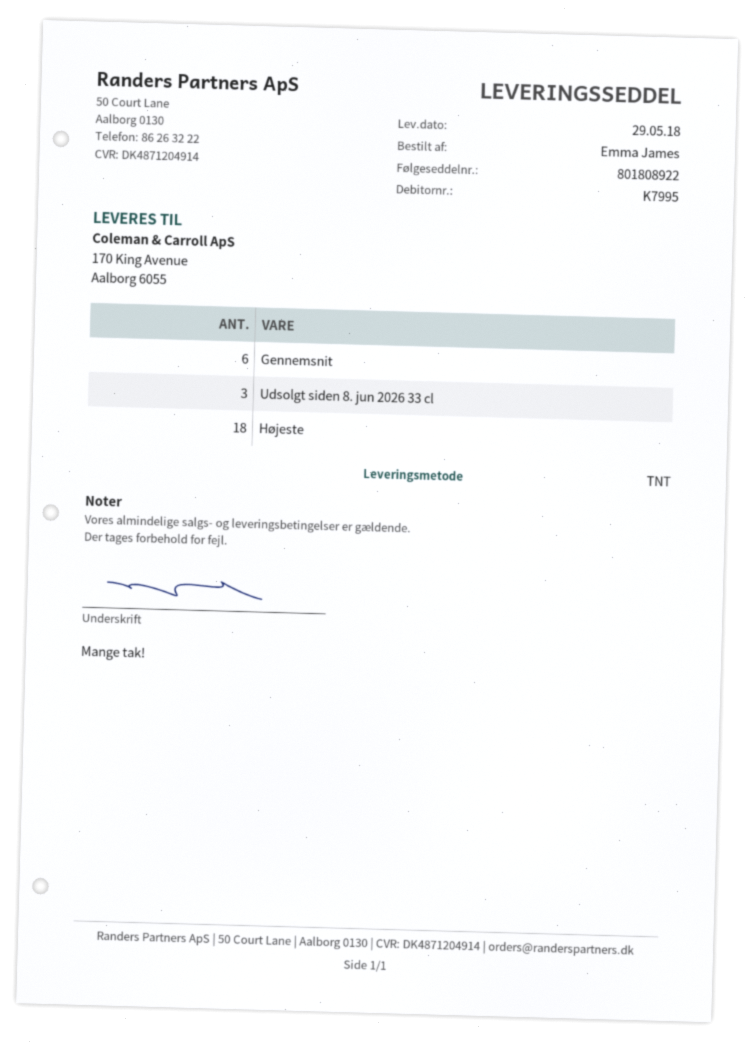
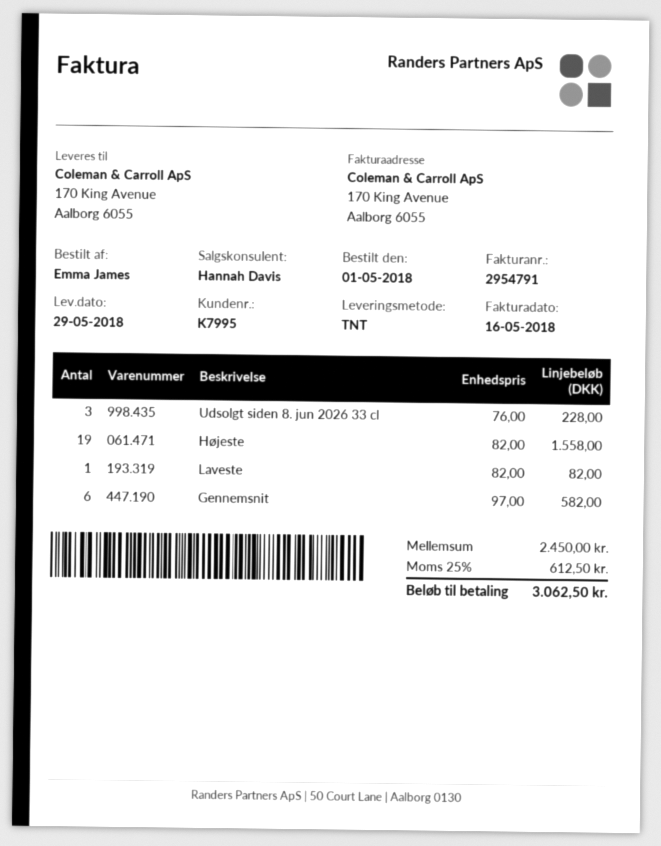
Højeste: 18 -> 19
Laveste: none -> 1

